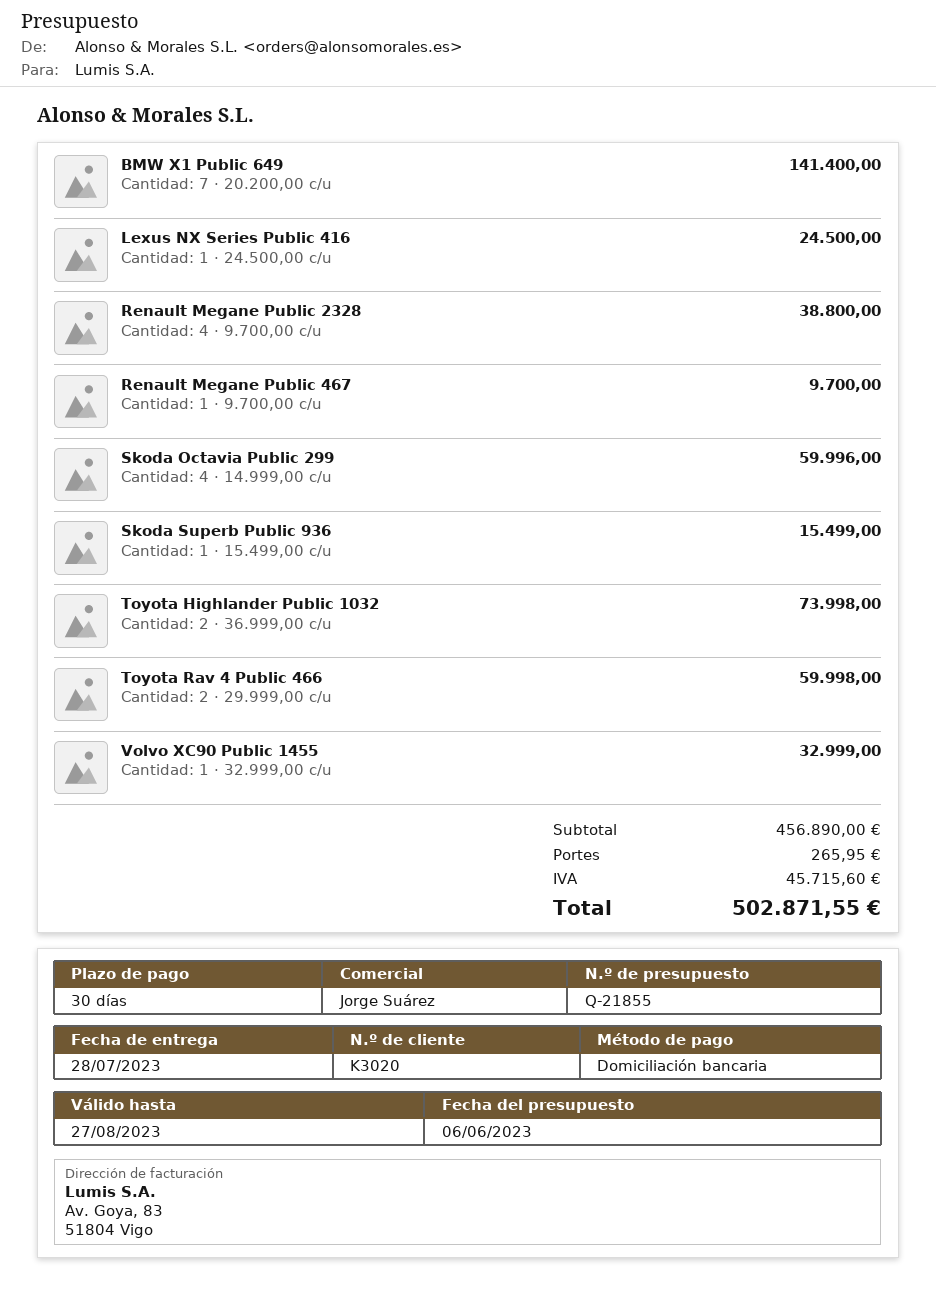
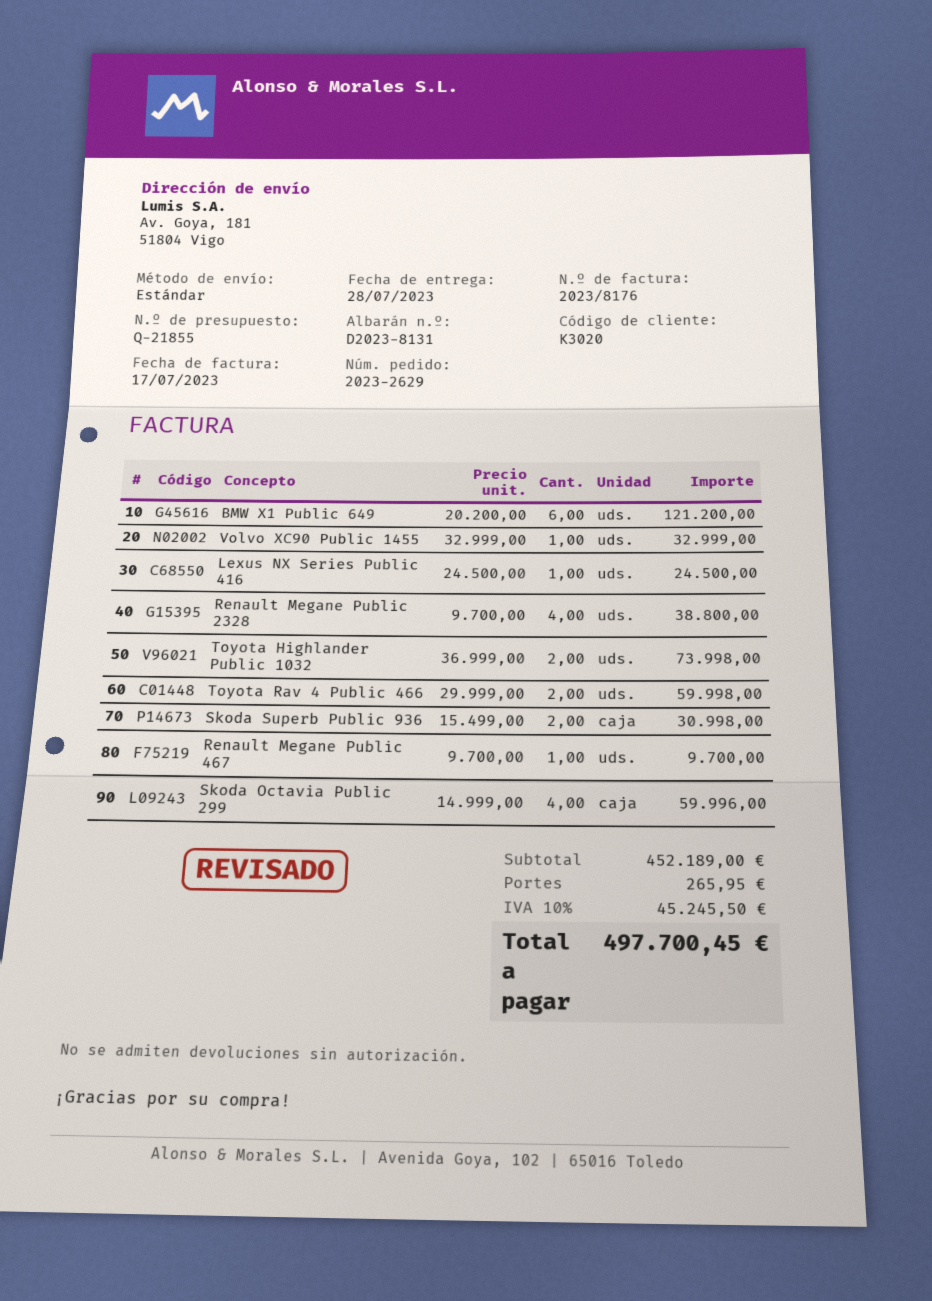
BMW X1 Public 649: 7 x 20200.00 = 141400.00 -> 6 x 20200.00 = 121200.00
Skoda Superb Public 936: 1 x 15499.00 = 15499.00 -> 2 x 15499.00 = 30998.00
subtotal: 456890.00 -> 452189.00
tax: 45715.60 -> 45245.50
total: 502871.55 -> 497700.45

